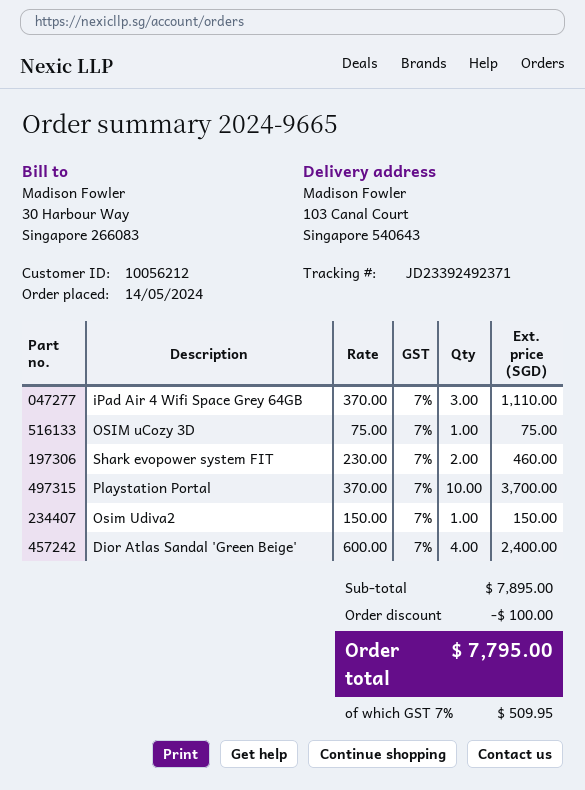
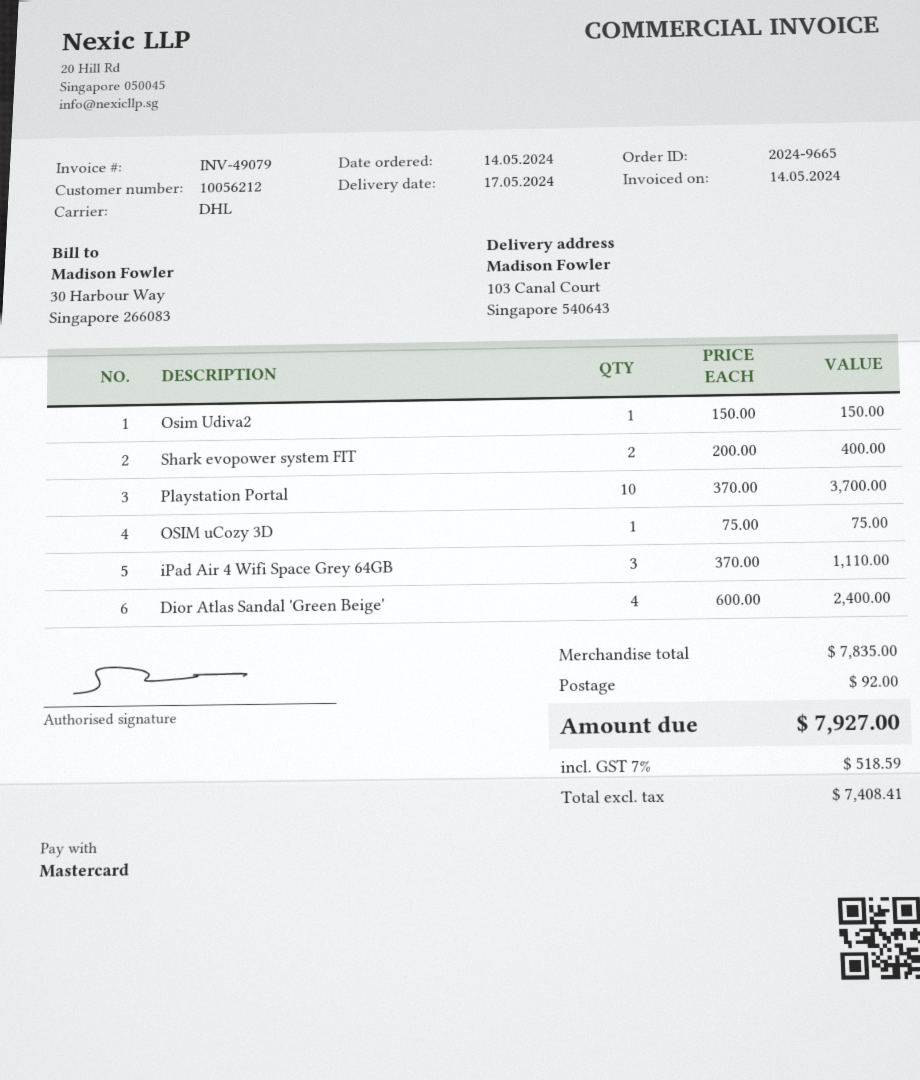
Shark evopower system FIT: 2 x 230.00 = 460.00 -> 2 x 200.00 = 400.00
subtotal: 7895.00 -> 7835.00
discount: 100.00 -> none
shipping: none -> 92.00
tax: 7% = 509.95 -> 7% = 518.59
total: 7795.00 -> 7927.00

